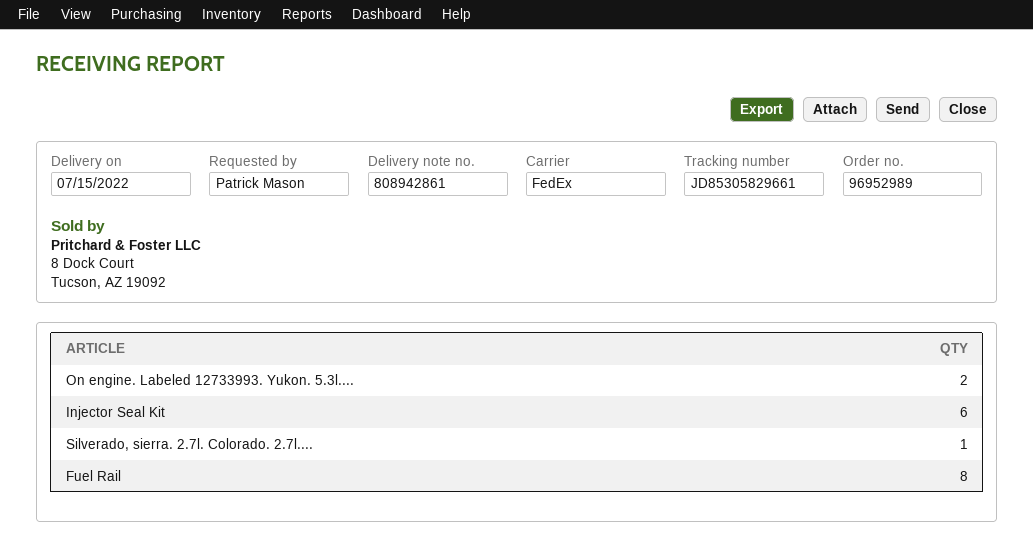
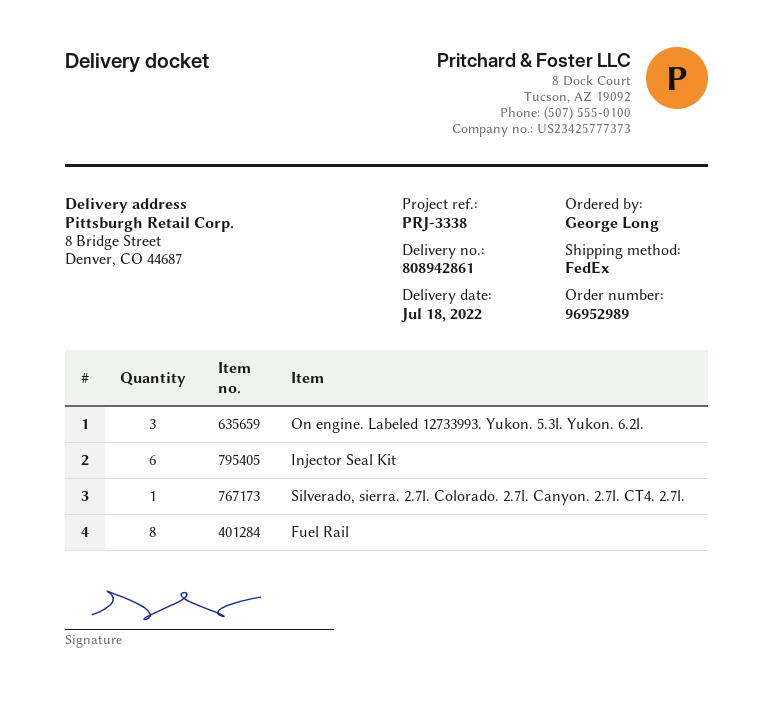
delivery date: 2022-07-15 -> 2022-07-18
ordered by: Patrick Mason -> George Long
On engine. Labeled 12733993. Yukon. 5.3l....: 2 -> 3

